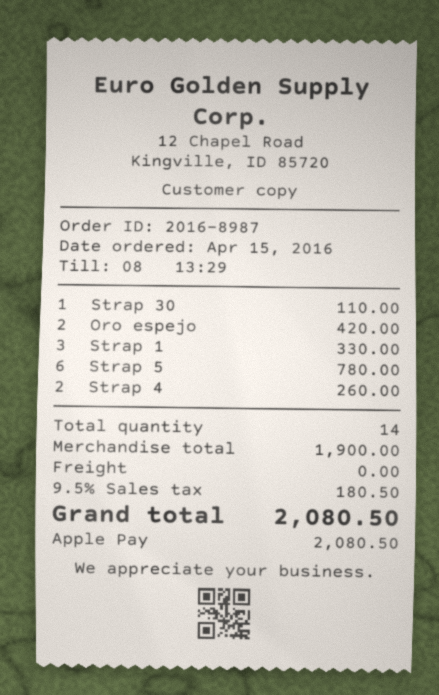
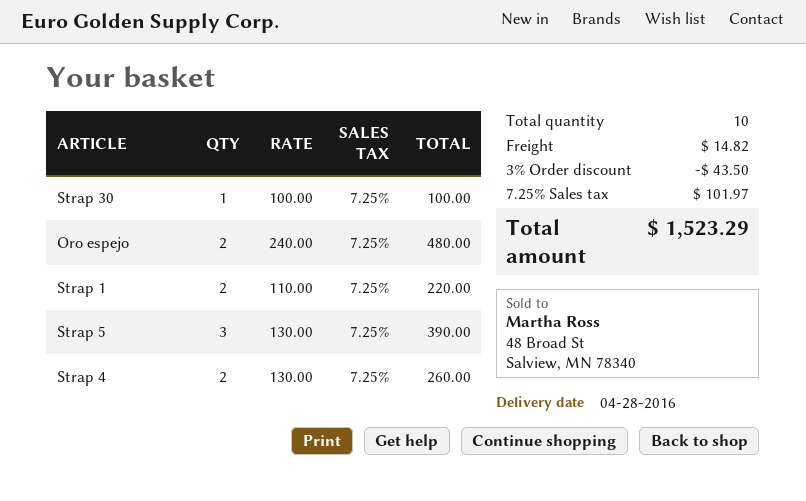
Strap 30: 1 for 110.00 -> 1 for 100.00
Oro espejo: 2 for 420.00 -> 2 for 480.00
Strap 1: 3 for 330.00 -> 2 for 220.00
Strap 5: 6 for 780.00 -> 3 for 390.00
total quantity: 14 -> 10
discount: none -> 3% = 43.50
shipping: 0.00 -> 14.82
tax: 9.5% = 180.50 -> 7.25% = 101.97
total: 2080.50 -> 1523.29

